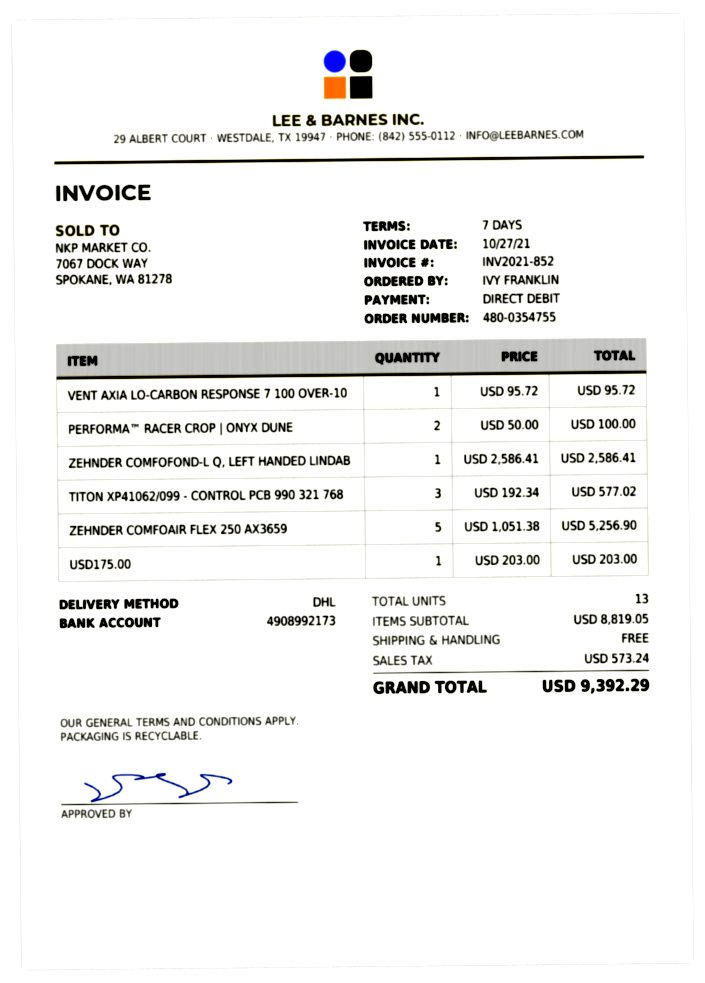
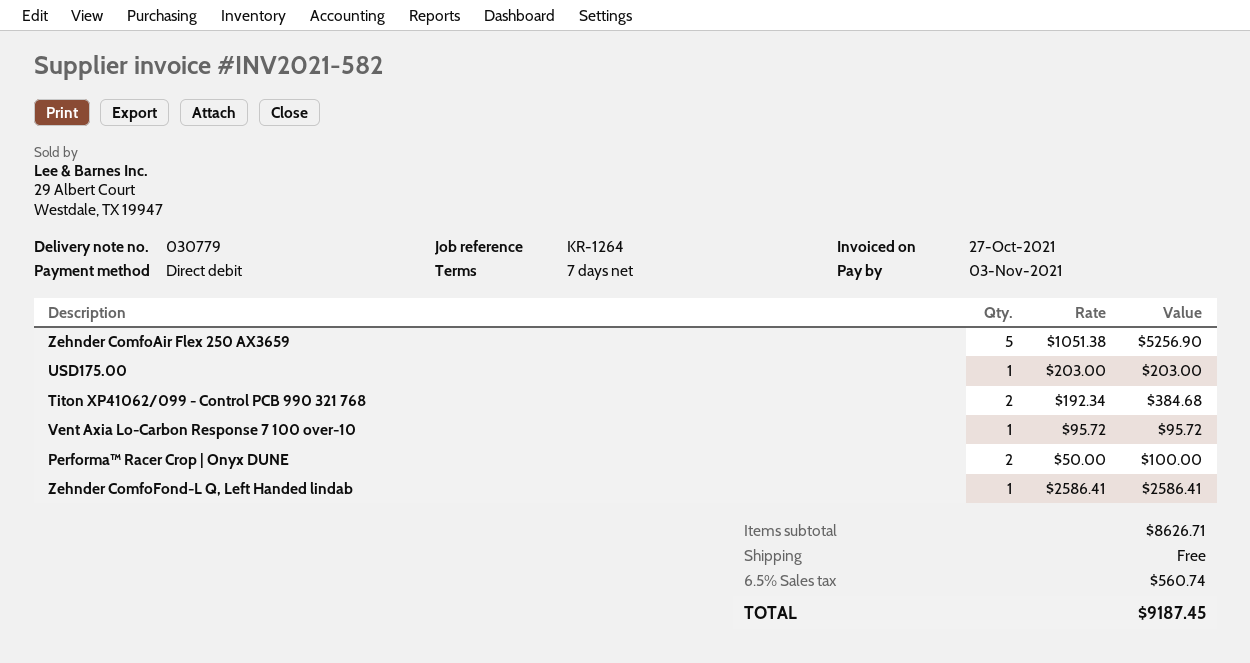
invoice number: INV2021-852 -> INV2021-582
TITON XP41062/099 - CONTROL PCB 990 321 768: 3 x 192.34 = 577.02 -> 2 x 192.34 = 384.68
subtotal: 8819.05 -> 8626.71
tax: 573.24 -> 560.74
total: 9392.29 -> 9187.45

